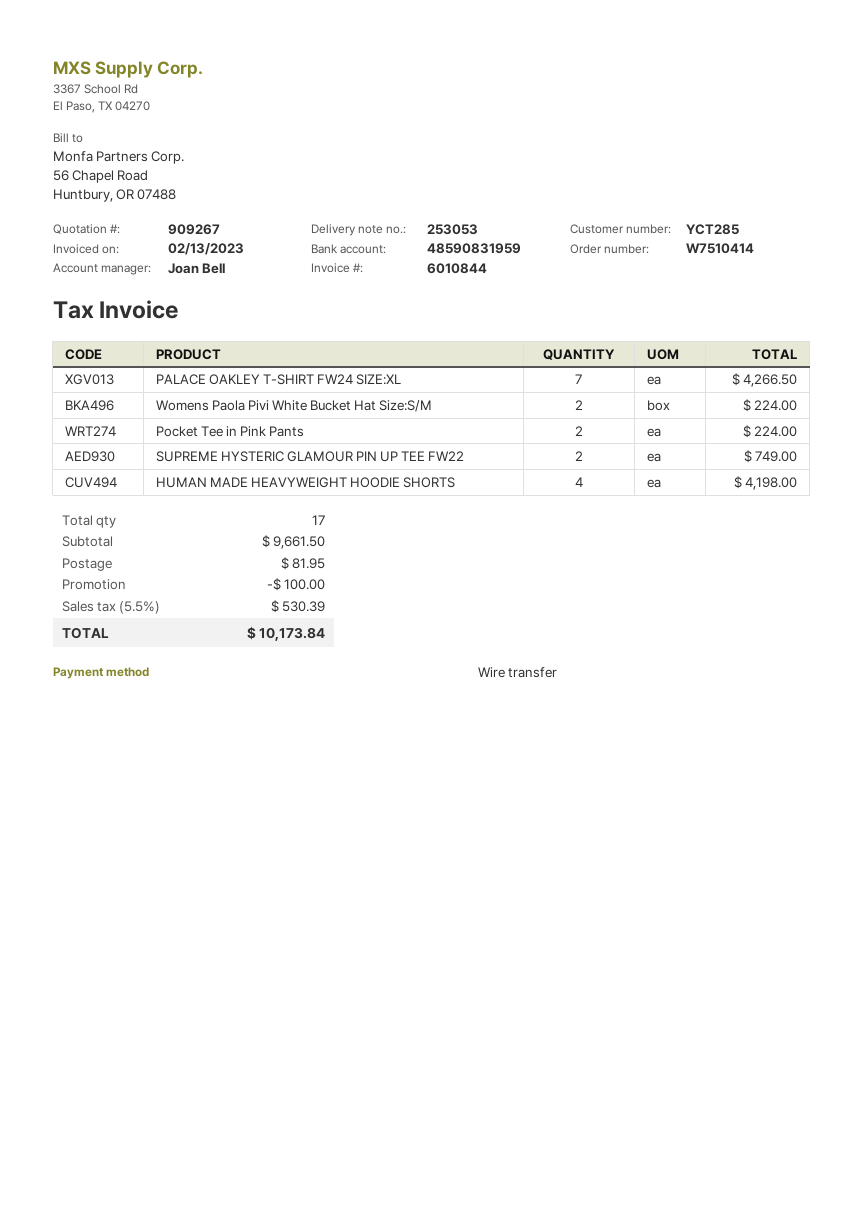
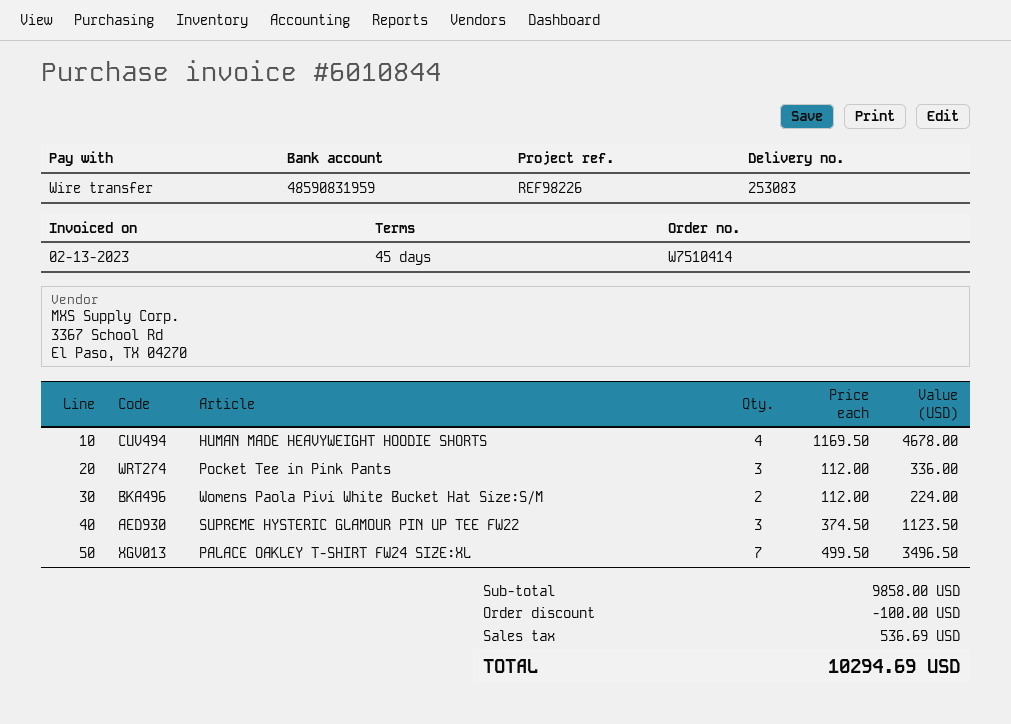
delivery note number: 253053 -> 253083
PALACE OAKLEY T-SHIRT FW24 SIZE:XL: 7 for 4266.50 -> 7 for 3496.50
Pocket Tee in Pink Pants: 2 for 224.00 -> 3 for 336.00
SUPREME HYSTERIC GLAMOUR PIN UP TEE FW22: 2 for 749.00 -> 3 for 1123.50
HUMAN MADE HEAVYWEIGHT HOODIE SHORTS: 4 for 4198.00 -> 4 for 4678.00
subtotal: 9661.50 -> 9858.00
shipping: 81.95 -> none
tax: 530.39 -> 536.69
total: 10173.84 -> 10294.69

